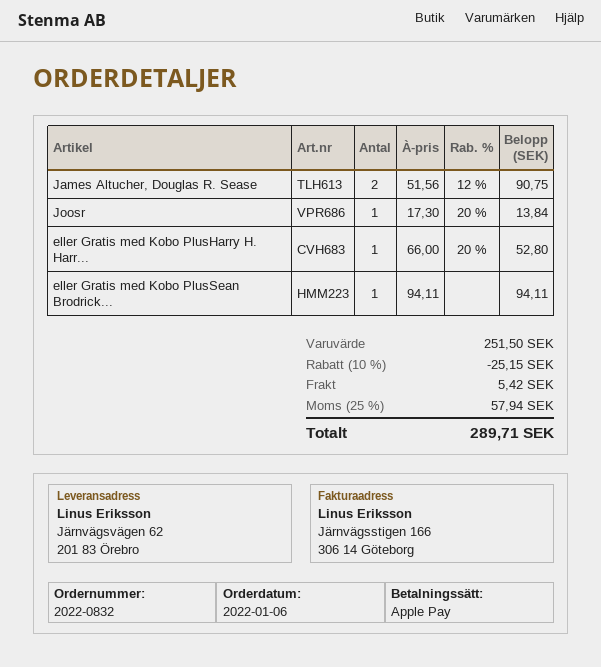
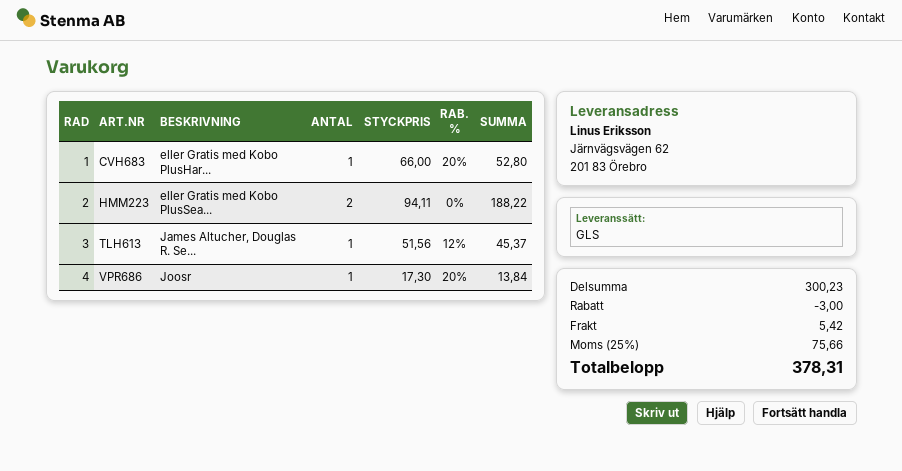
James Altucher, Douglas R. Sease: 2 x 51.56 - 12% = 90.75 -> 1 x 51.56 - 12% = 45.37
eller Gratis med Kobo PlusSean Brodrick...: 1 x 94.11 = 94.11 -> 2 x 94.11 = 188.22
subtotal: 251.50 -> 300.23
discount: 25.15 -> 3.00
tax: 25% = 57.94 -> 25% = 75.66
total: 289.71 -> 378.31

